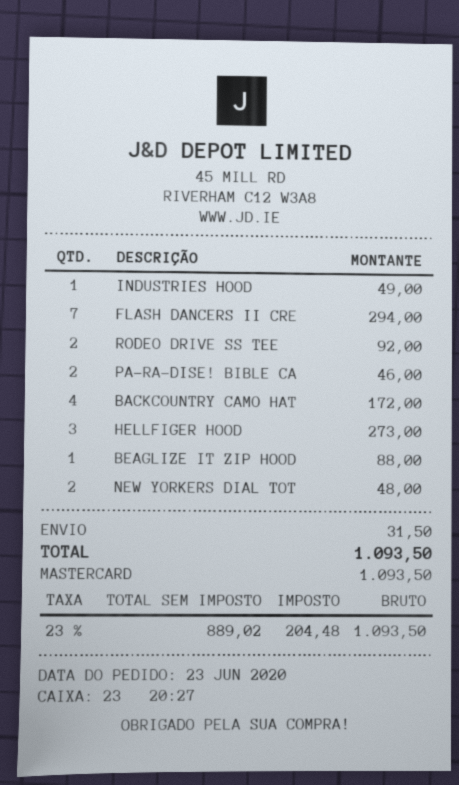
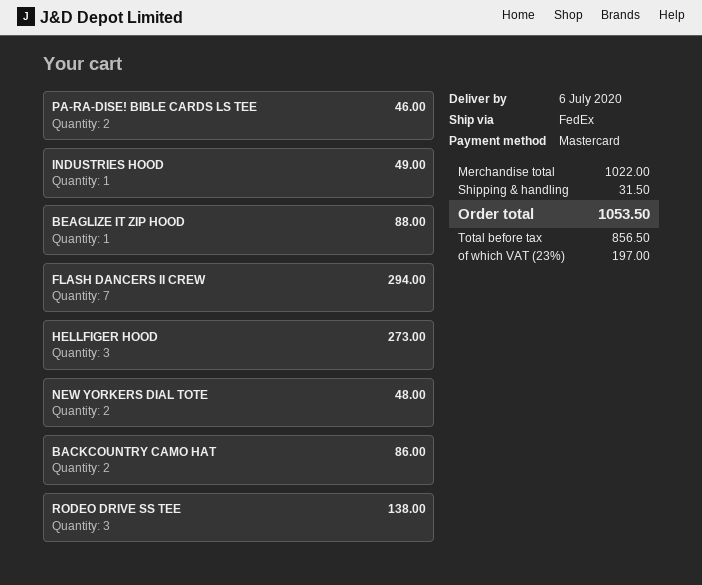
RODEO DRIVE SS TEE: 2 for 92.00 -> 3 for 138.00
BACKCOUNTRY CAMO HAT: 4 for 172.00 -> 2 for 86.00
net: 889.02 -> 856.50
tax: 23% = 204.48 -> 23% = 197.00
total: 1093.50 -> 1053.50

